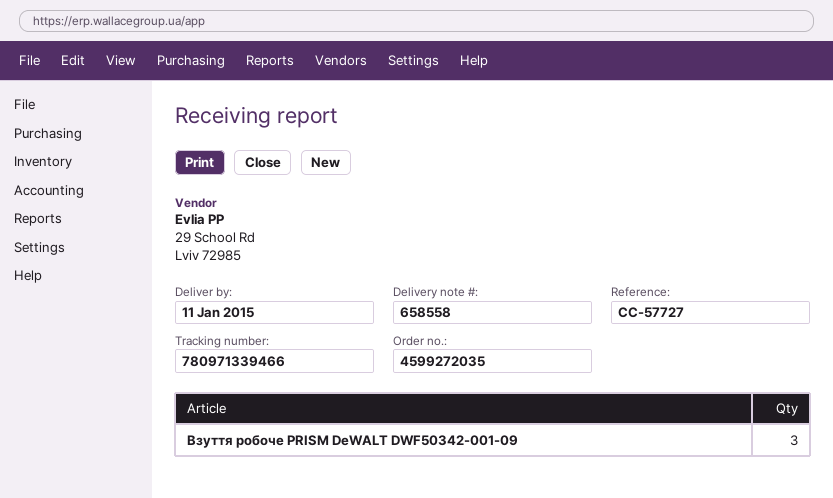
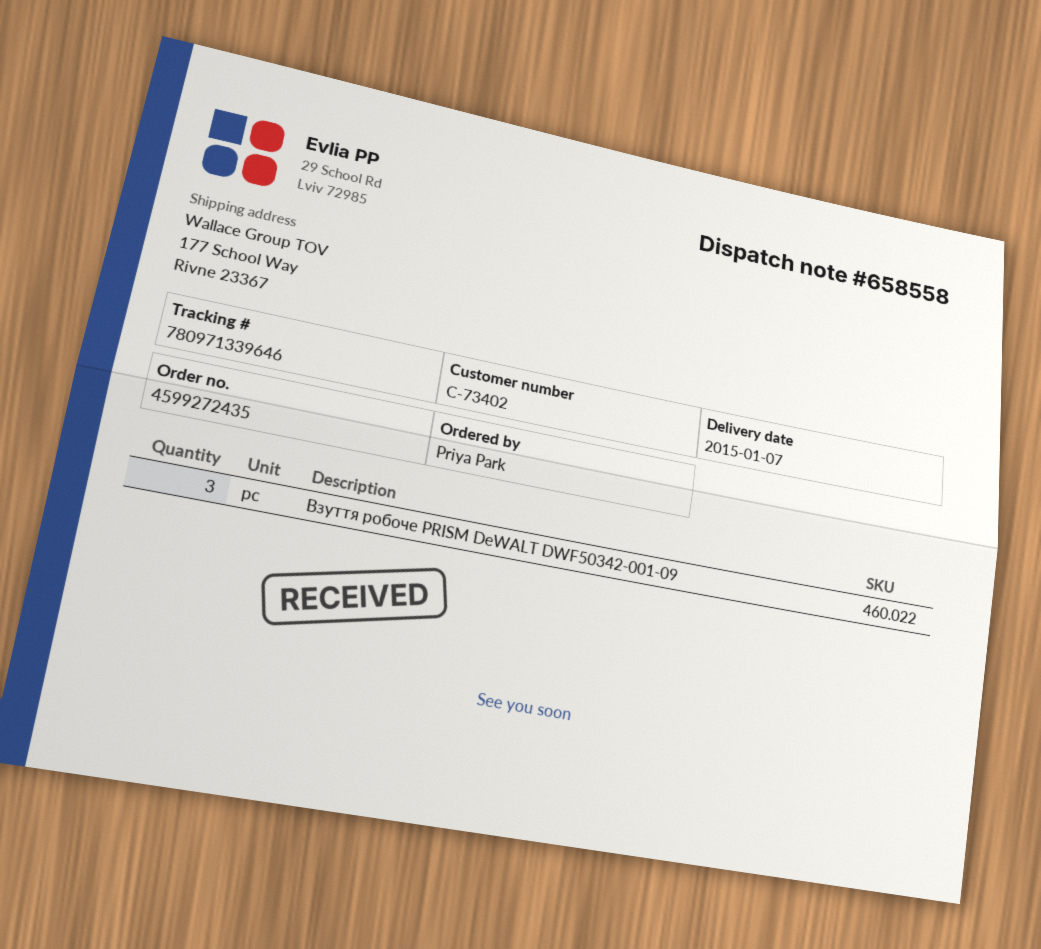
order number: 4599272035 -> 4599272435
delivery date: 2015-01-11 -> 2015-01-07
tracking number: 780971339466 -> 780971339646

